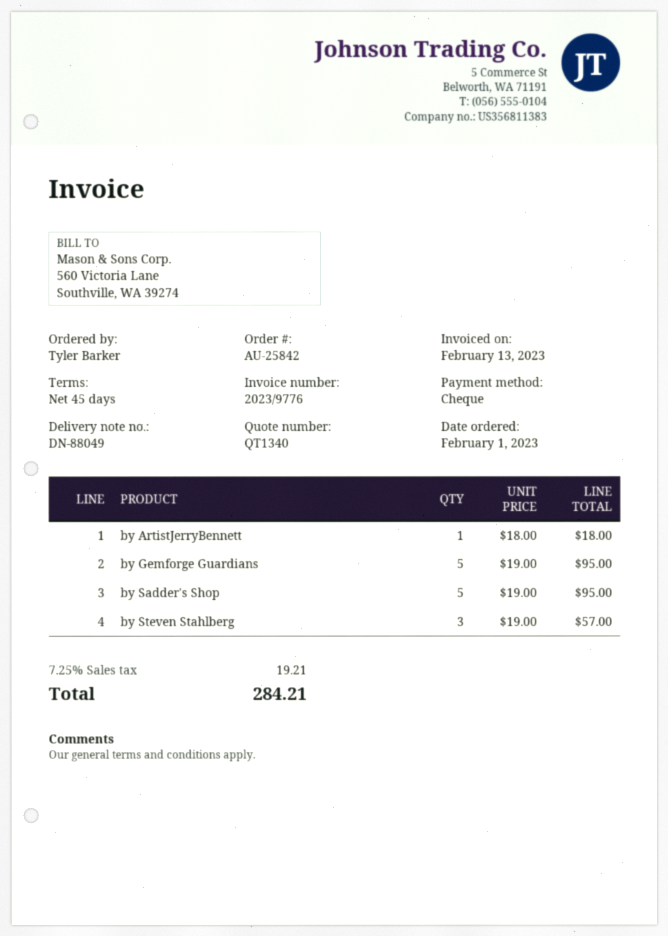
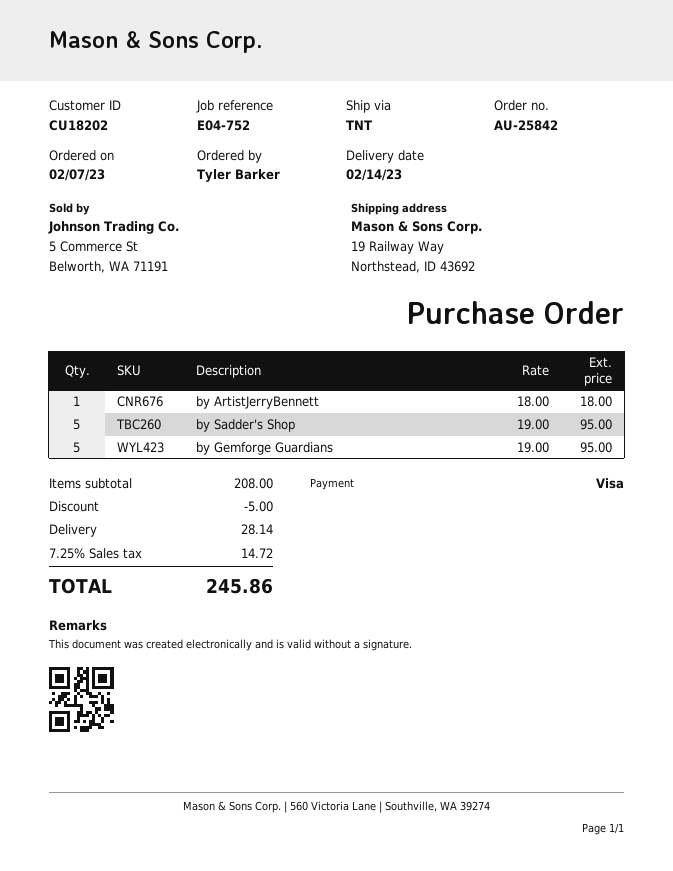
order date: 2023-02-01 -> 2023-02-07
payment method: cheque -> Visa
by Steven Stahlberg: 3 x 19.00 = 57.00 -> none
discount: none -> 5.00
shipping: none -> 28.14
tax: 7.25% = 19.21 -> 7.25% = 14.72
total: 284.21 -> 245.86

